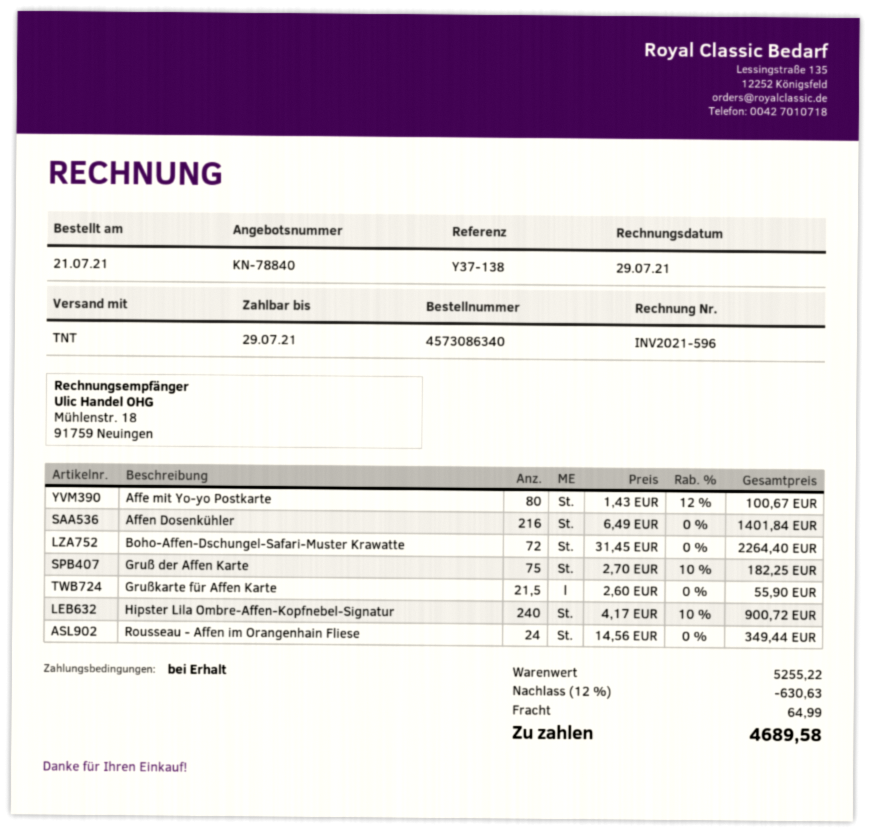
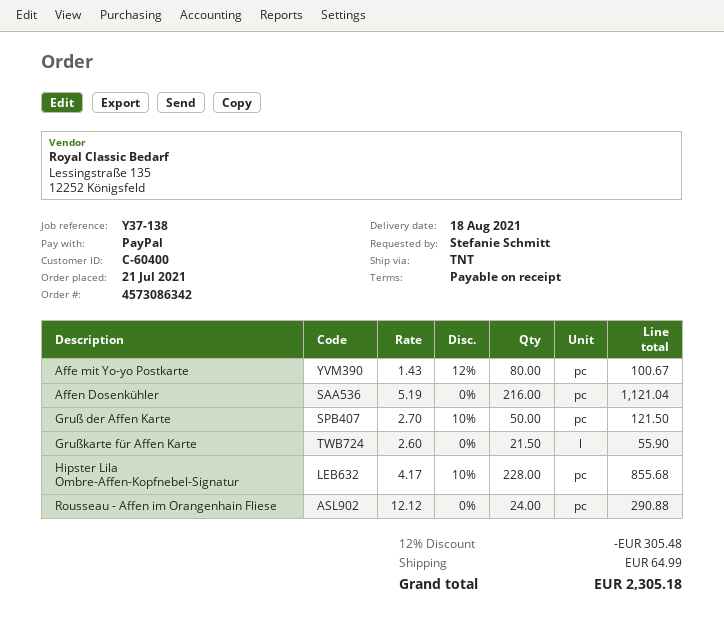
order number: 4573086340 -> 4573086342
Affen Dosenkühler: 216 x 6.49 = 1401.84 -> 216 x 5.19 = 1121.04
Boho-Affen-Dschungel-Safari-Muster Krawatte: 72 x 31.45 = 2264.40 -> none
Gruß der Affen Karte: 75 x 2.70 - 10% = 182.25 -> 50 x 2.70 - 10% = 121.50
Hipster Lila Ombre-Affen-Kopfnebel-Signatur: 240 x 4.17 - 10% = 900.72 -> 228 x 4.17 - 10% = 855.68
Rousseau - Affen im Orangenhain Fliese: 24 x 14.56 = 349.44 -> 24 x 12.12 = 290.88
discount: 12% = 630.63 -> 12% = 305.48
total: 4689.58 -> 2305.18

